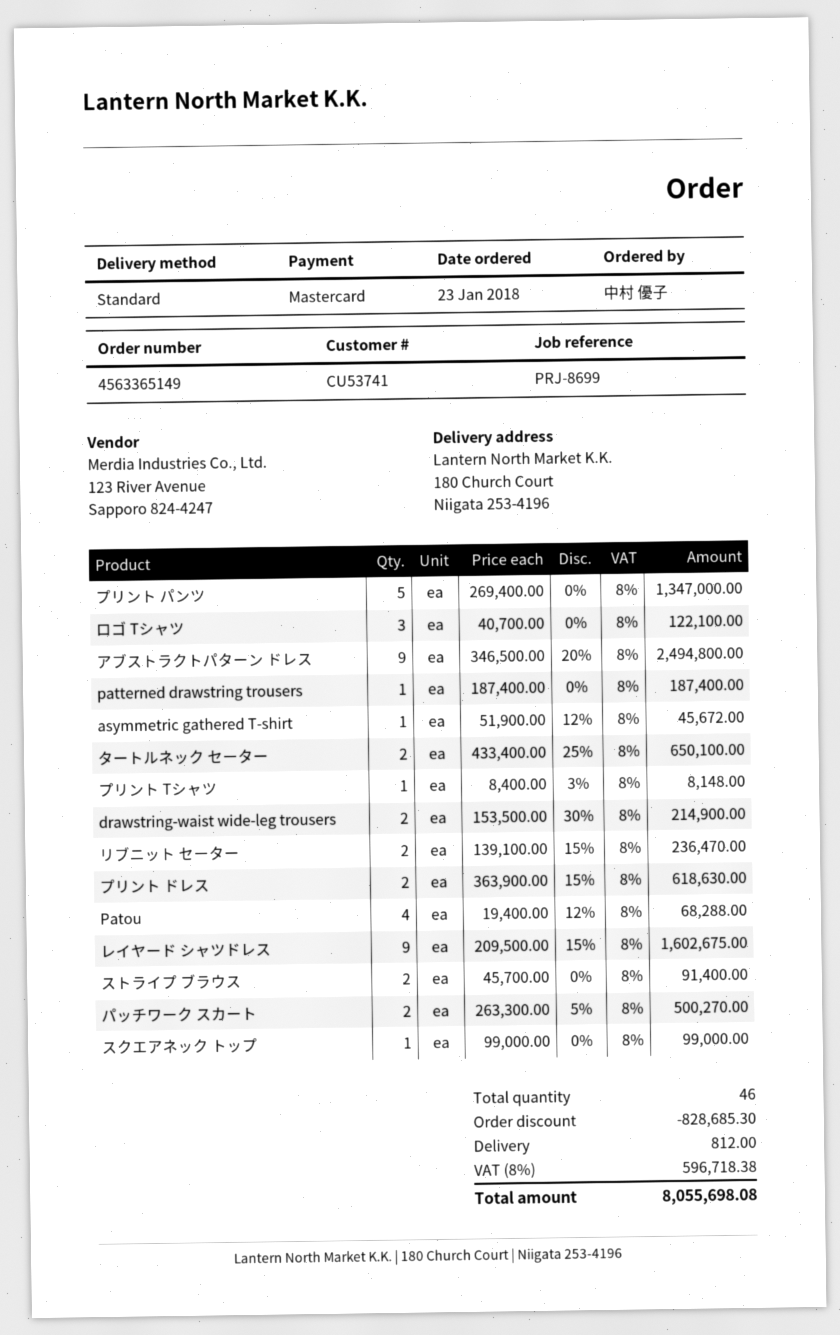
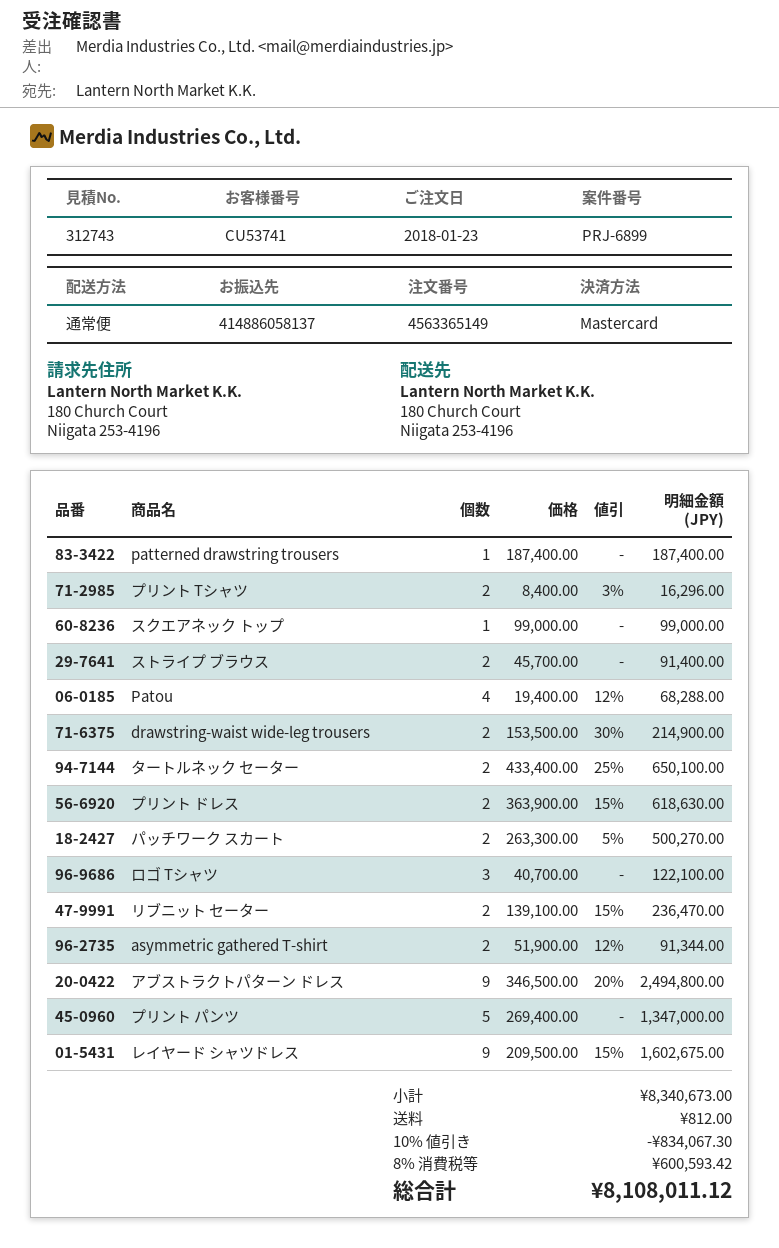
reference: PRJ-8699 -> PRJ-6899
asymmetric gathered T-shirt: 1 x 51900.00 - 12% = 45672.00 -> 2 x 51900.00 - 12% = 91344.00
プリント Tシャツ: 1 x 8400.00 - 3% = 8148.00 -> 2 x 8400.00 - 3% = 16296.00
discount: 828685.30 -> 834067.30
tax: 8% = 596718.38 -> 8% = 600593.42
total: 8055698.08 -> 8108011.12

